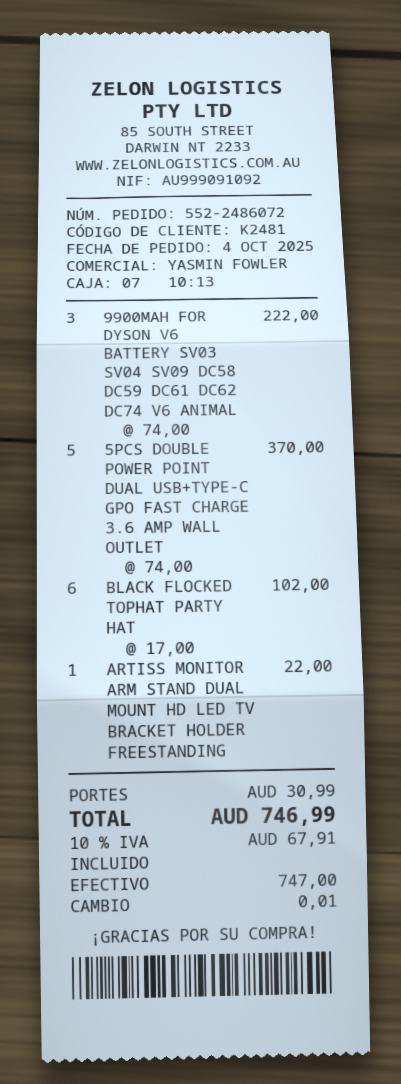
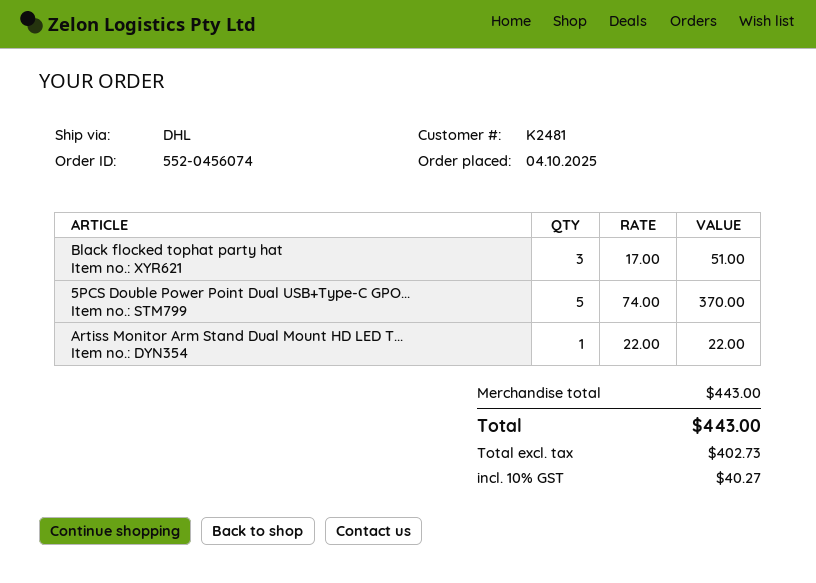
order number: 552-2486072 -> 552-0456074
9900MAH FOR DYSON V6 BATTERY SV03 SV04 SV09 DC58 DC59 DC61 DC62 DC74 V6 ANIMAL: 3 x 74.00 = 222.00 -> none
BLACK FLOCKED TOPHAT PARTY HAT: 6 x 17.00 = 102.00 -> 3 x 17.00 = 51.00
shipping: 30.99 -> none
tax: 10% = 67.91 -> 10% = 40.27
total: 746.99 -> 443.00

